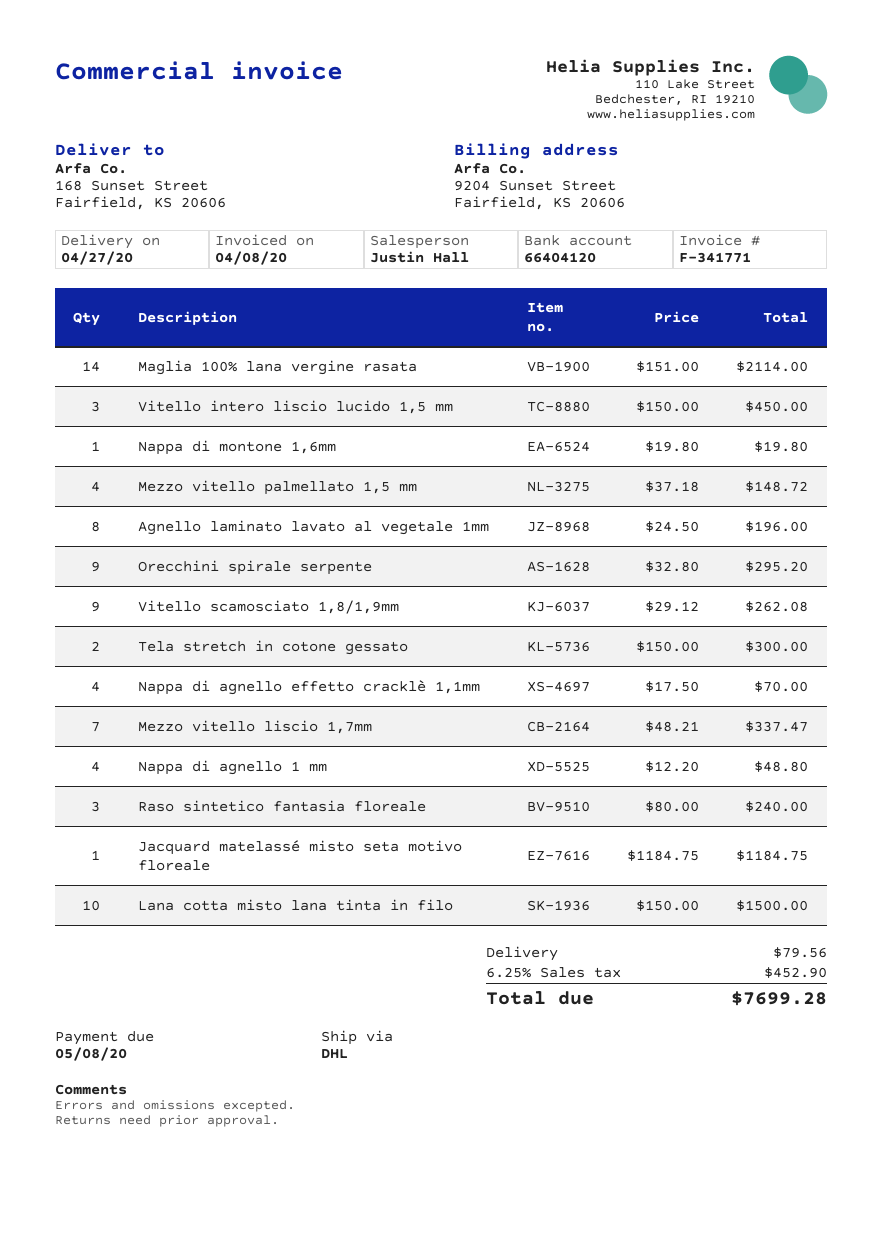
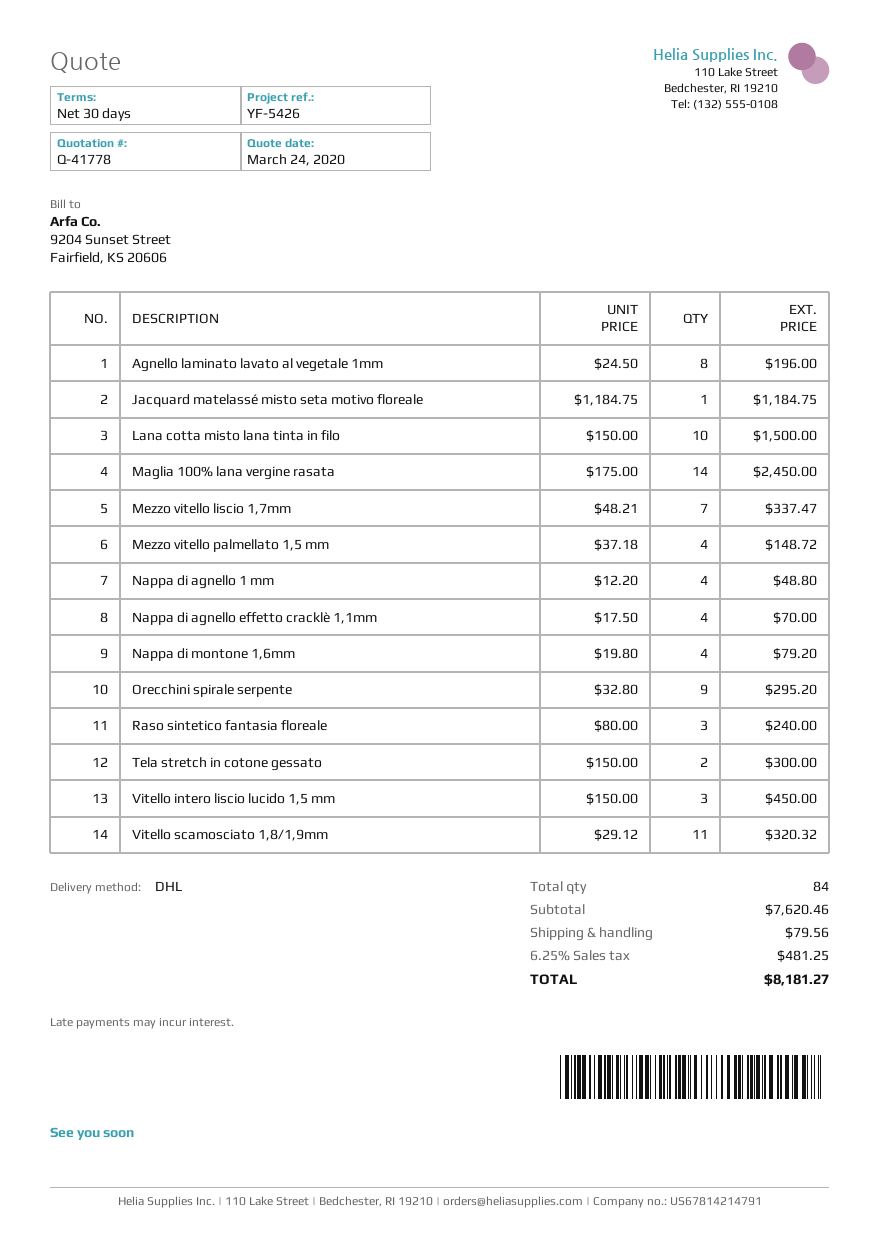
Maglia 100% lana vergine rasata: 14 x 151.00 = 2114.00 -> 14 x 175.00 = 2450.00
Nappa di montone 1,6mm: 1 x 19.80 = 19.80 -> 4 x 19.80 = 79.20
Vitello scamosciato 1,8/1,9mm: 9 x 29.12 = 262.08 -> 11 x 29.12 = 320.32
tax: 6.25% = 452.90 -> 6.25% = 481.25
total: 7699.28 -> 8181.27

